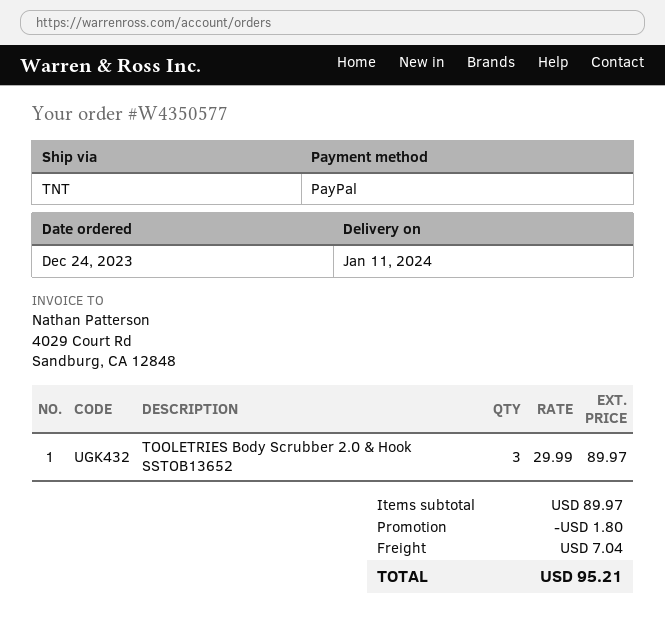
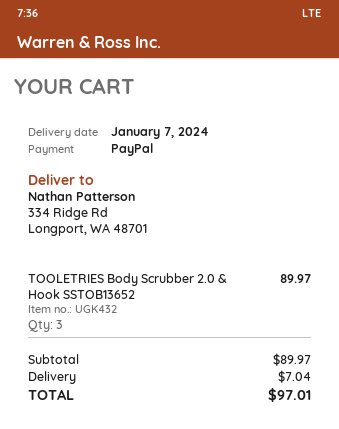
delivery date: 2024-01-11 -> 2024-01-07
discount: 1.80 -> none
total: 95.21 -> 97.01

